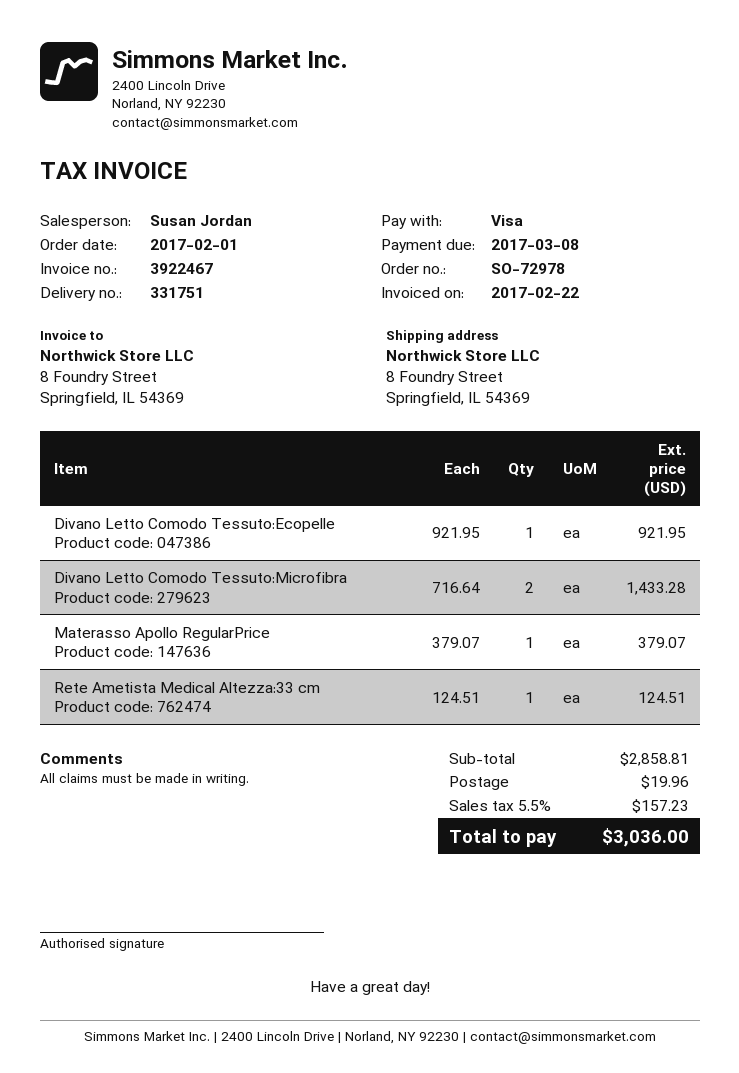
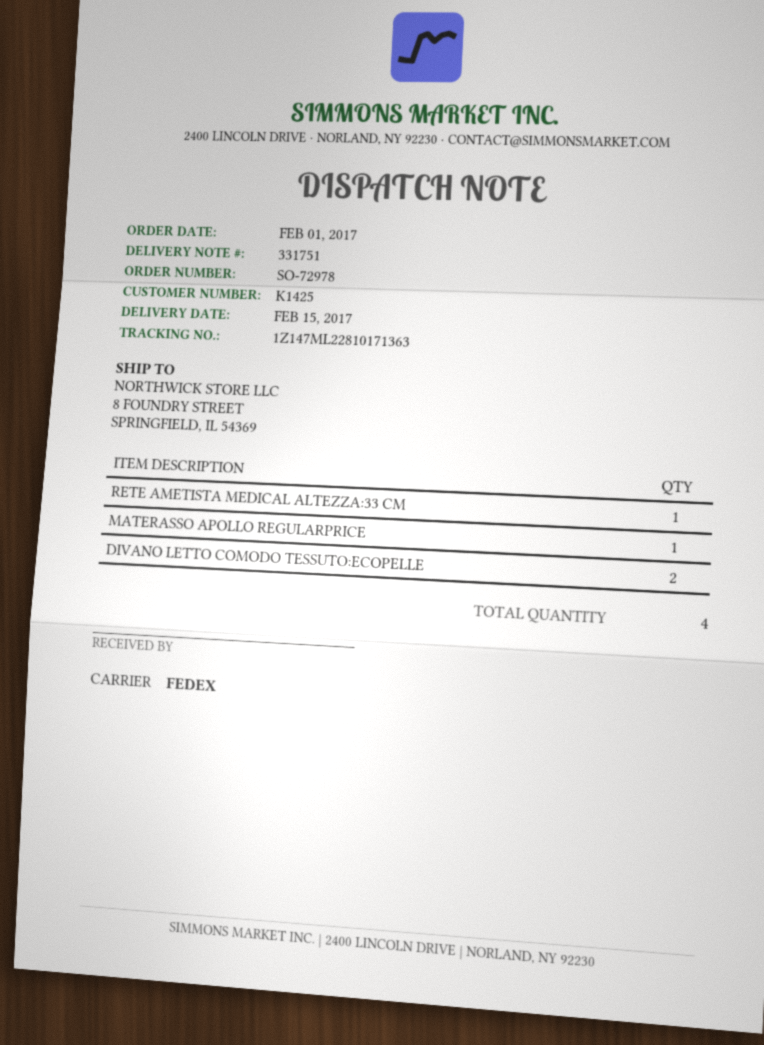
Divano Letto Comodo Tessuto:Ecopelle: 1 -> 2
Divano Letto Comodo Tessuto:Microfibra: 2 -> none

